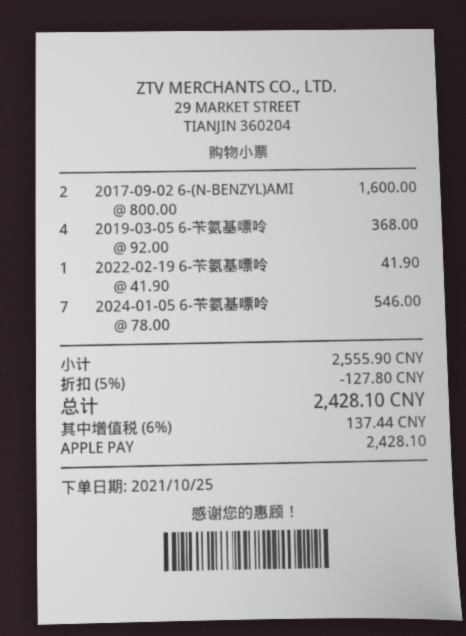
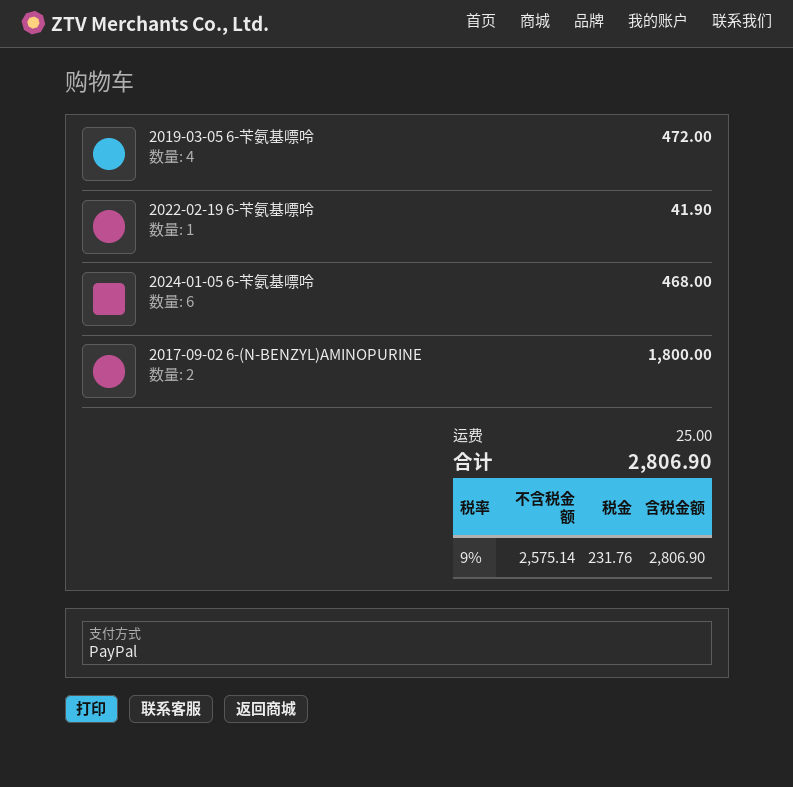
payment method: Apple Pay -> PayPal
2017-09-02 6-(N-BENZYL)AMI: 2 for 1600.00 -> 2 for 1800.00
2019-03-05 6-苄氨基嘌呤: 4 for 368.00 -> 4 for 472.00
2024-01-05 6-苄氨基嘌呤: 7 for 546.00 -> 6 for 468.00
discount: 5% = 127.80 -> none
shipping: none -> 25.00
tax: 6% = 137.44 -> 9% = 231.76
total: 2428.10 -> 2806.90

